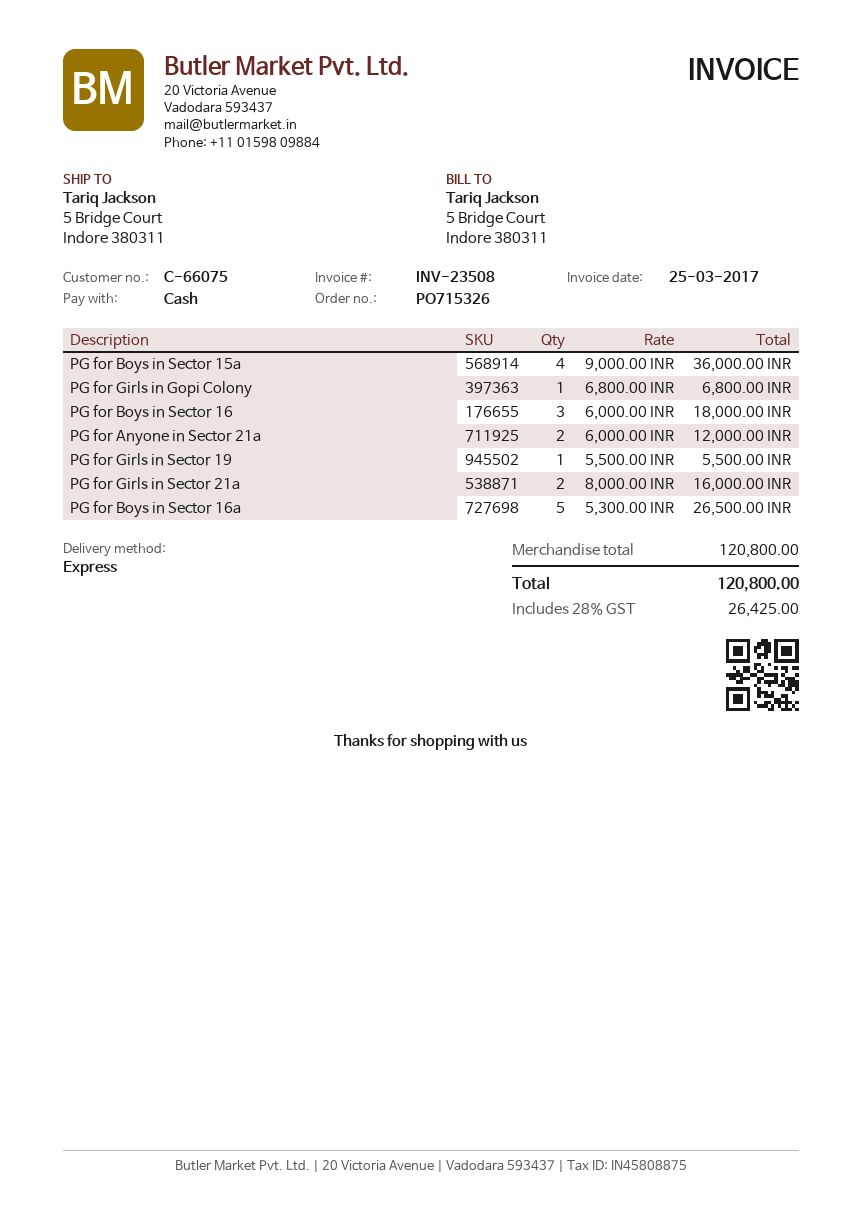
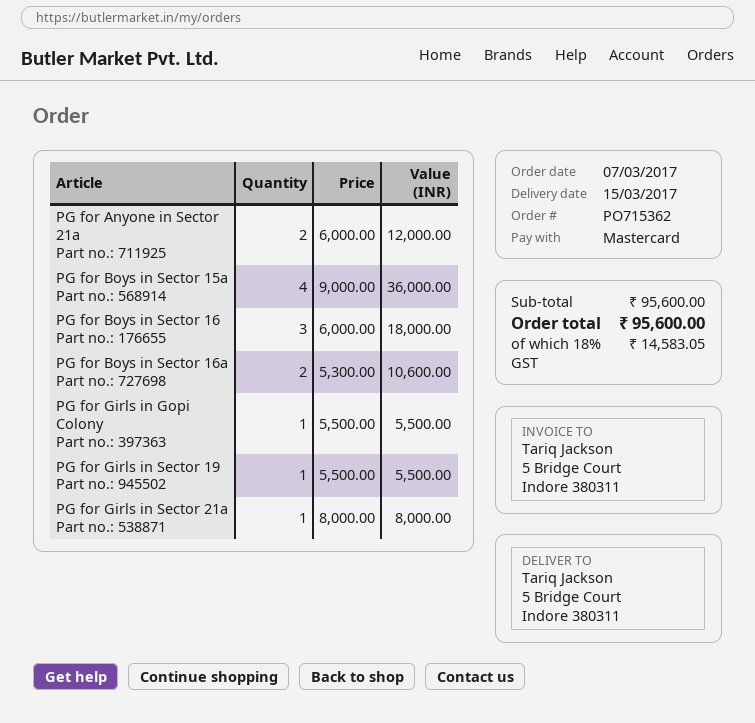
order number: PO715326 -> PO715362
payment method: cash -> Mastercard
PG for Girls in Gopi Colony: 1 x 6800.00 = 6800.00 -> 1 x 5500.00 = 5500.00
PG for Girls in Sector 21a: 2 x 8000.00 = 16000.00 -> 1 x 8000.00 = 8000.00
PG for Boys in Sector 16a: 5 x 5300.00 = 26500.00 -> 2 x 5300.00 = 10600.00
subtotal: 120800.00 -> 95600.00
tax: 28% = 26425.00 -> 18% = 14583.05
total: 120800.00 -> 95600.00

